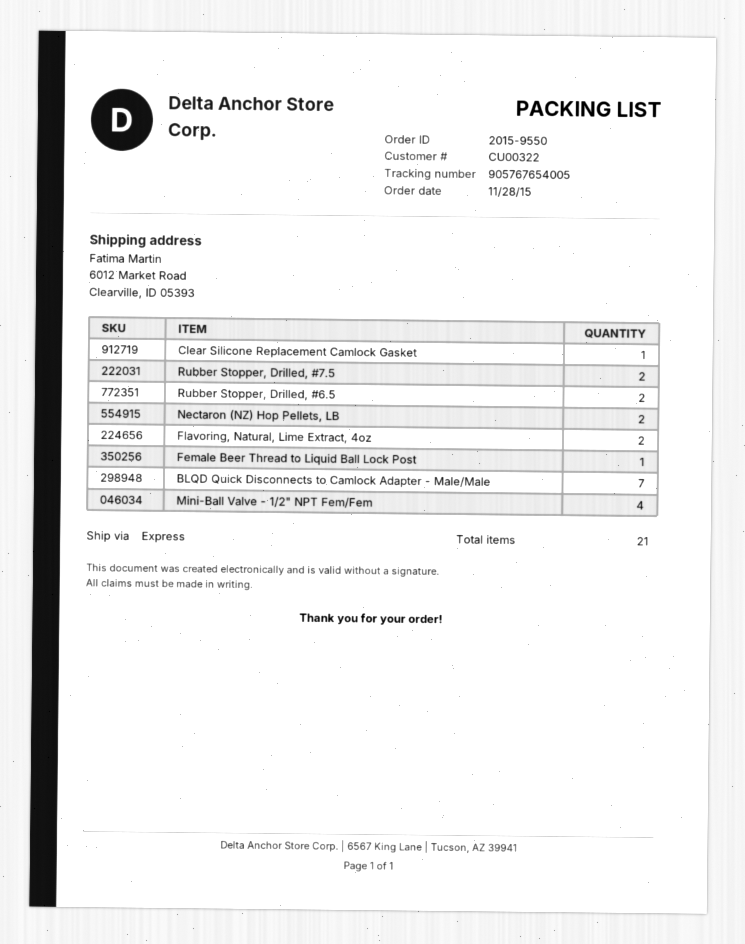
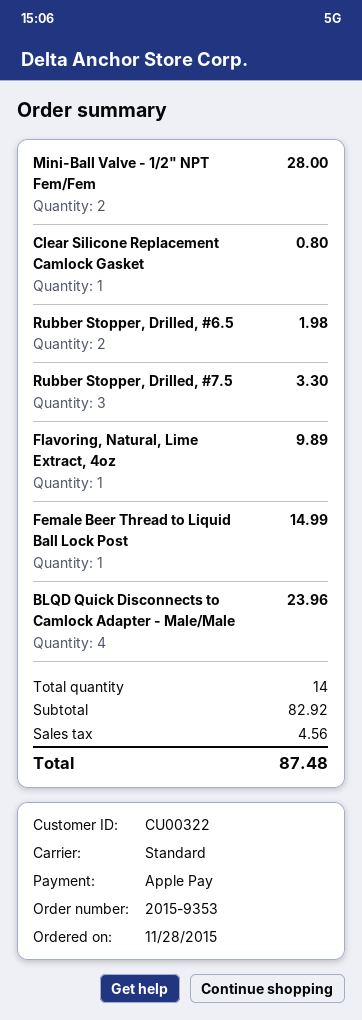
order number: 2015-9550 -> 2015-9353
shipping method: express -> standard
Rubber Stopper, Drilled, #7.5: 2 -> 3
Nectaron (NZ) Hop Pellets, LB: 2 -> none
Flavoring, Natural, Lime Extract, 4oz: 2 -> 1
BLQD Quick Disconnects to Camlock Adapter - Male/Male: 7 -> 4
Mini-Ball Valve - 1/2" NPT Fem/Fem: 4 -> 2
total quantity: 21 -> 14

